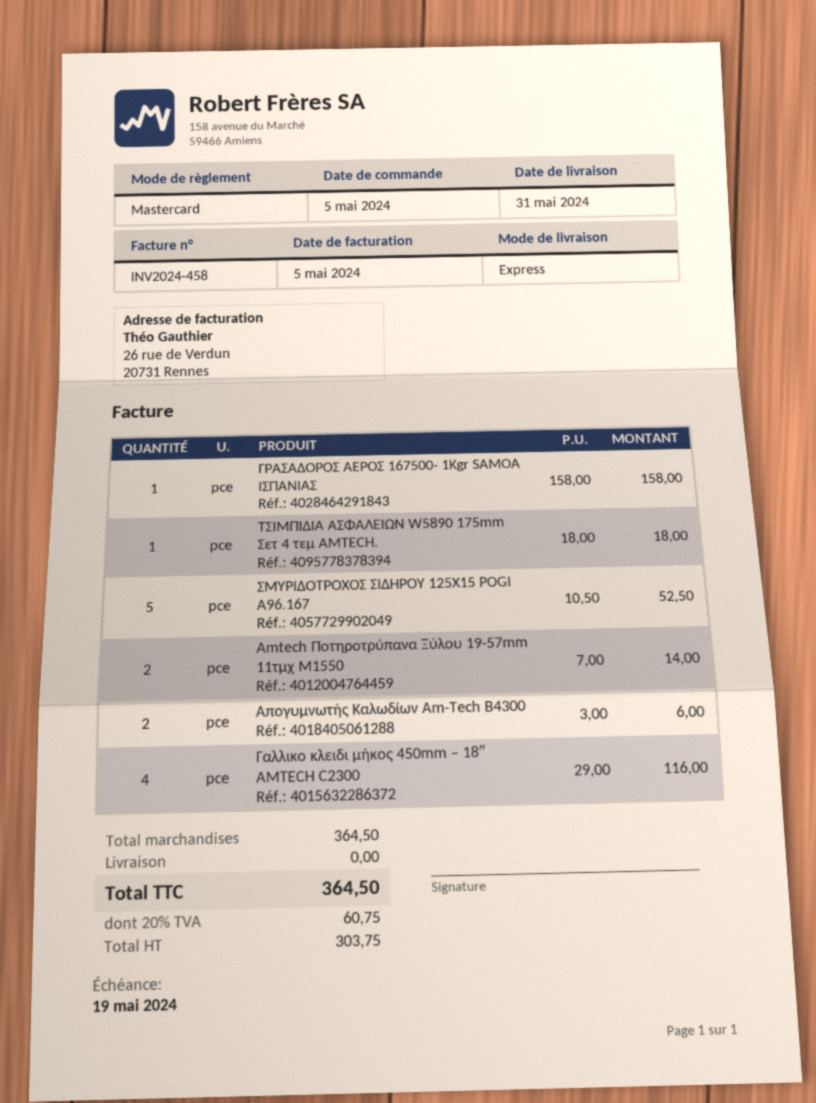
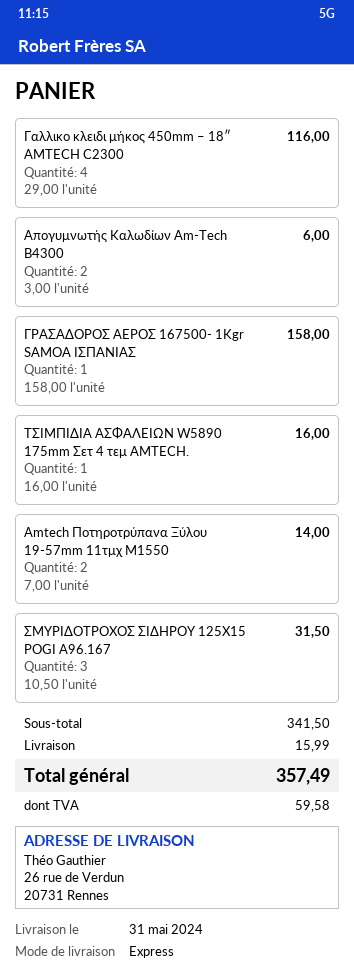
ΤΣΙΜΠΙΔΙΑ ΑΣΦΑΛΕΙΩΝ W5890 175mm Σετ 4 τεμ AMTECH.: 1 x 18.00 = 18.00 -> 1 x 16.00 = 16.00
ΣΜΥΡΙΔΟΤΡΟΧΟΣ ΣΙΔΗΡΟΥ 125Χ15 POGI Α96.167: 5 x 10.50 = 52.50 -> 3 x 10.50 = 31.50
subtotal: 364.50 -> 341.50
shipping: 0.00 -> 15.99
tax: 60.75 -> 59.58
total: 364.50 -> 357.49

